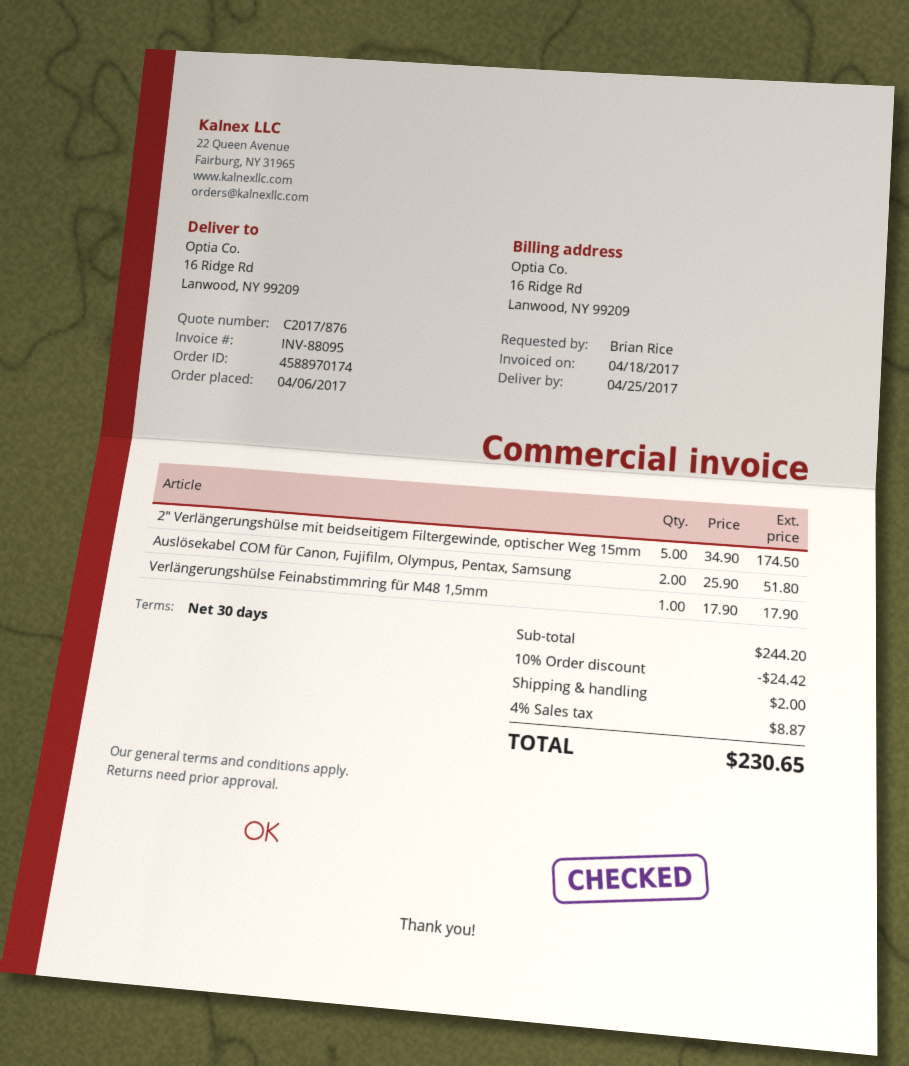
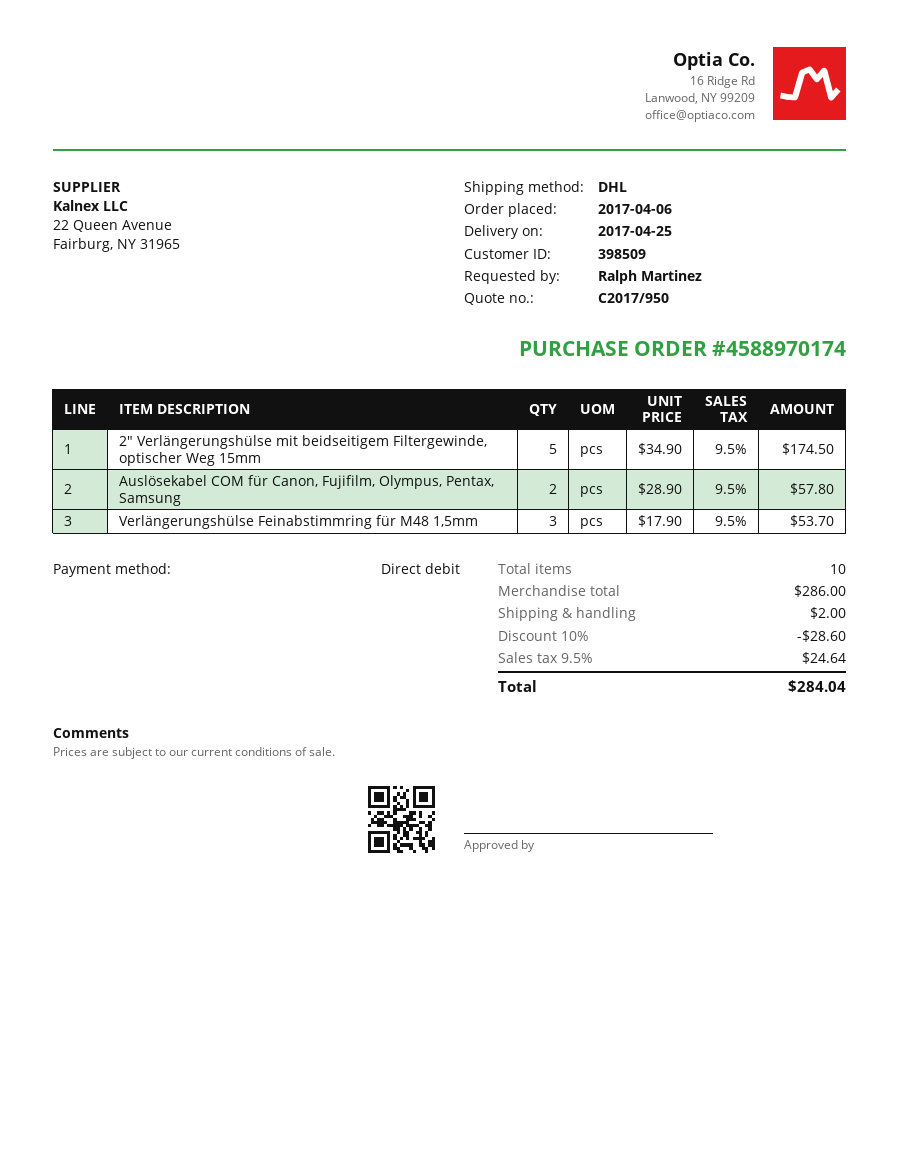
quote number: C2017/876 -> C2017/950
ordered by: Brian Rice -> Ralph Martinez
Auslösekabel COM für Canon, Fujifilm, Olympus, Pentax, Samsung: 2 x 25.90 = 51.80 -> 2 x 28.90 = 57.80
Verlängerungshülse Feinabstimmring für M48 1,5mm: 1 x 17.90 = 17.90 -> 3 x 17.90 = 53.70
subtotal: 244.20 -> 286.00
discount: 10% = 24.42 -> 10% = 28.60
tax: 4% = 8.87 -> 9.5% = 24.64
total: 230.65 -> 284.04

